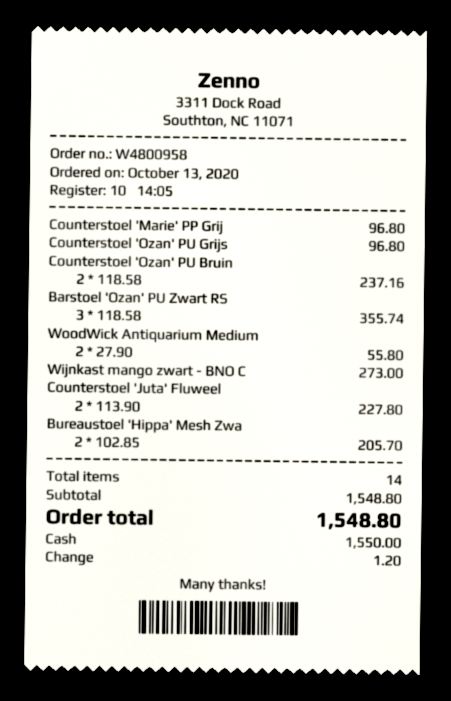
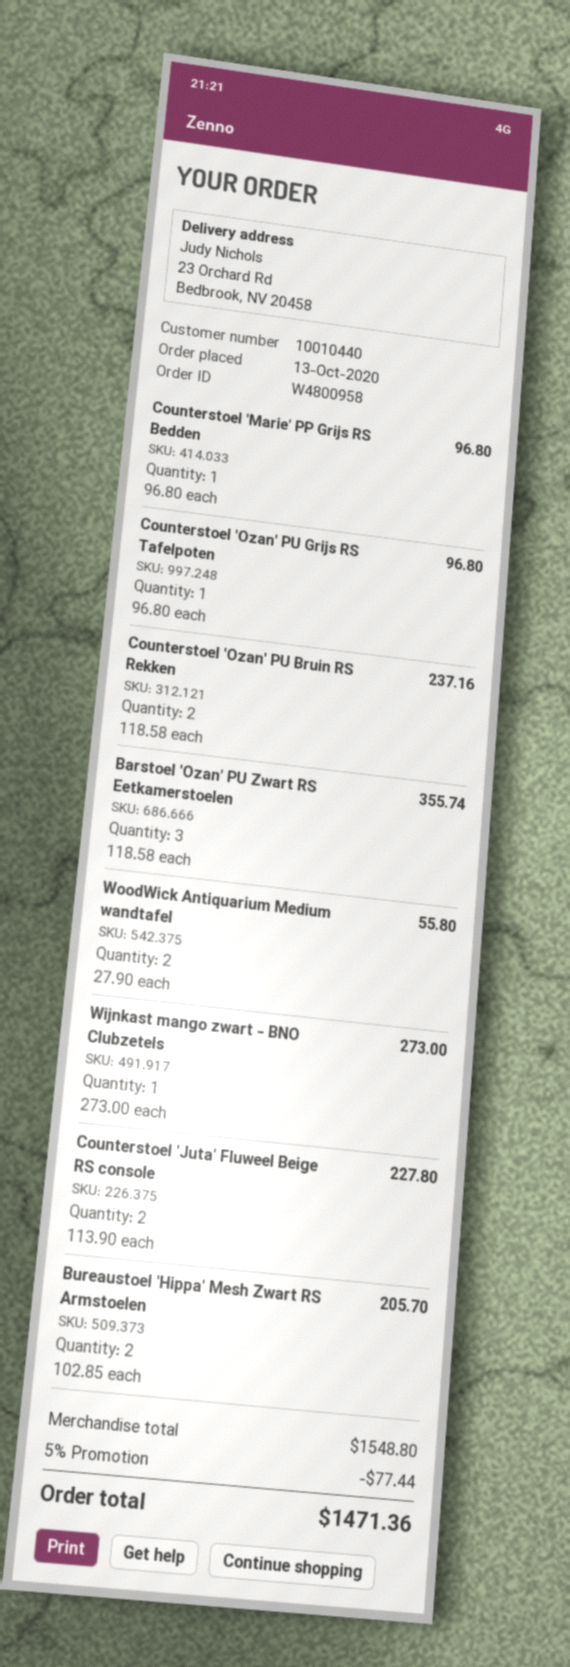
discount: none -> 5% = 77.44
total: 1548.80 -> 1471.36

